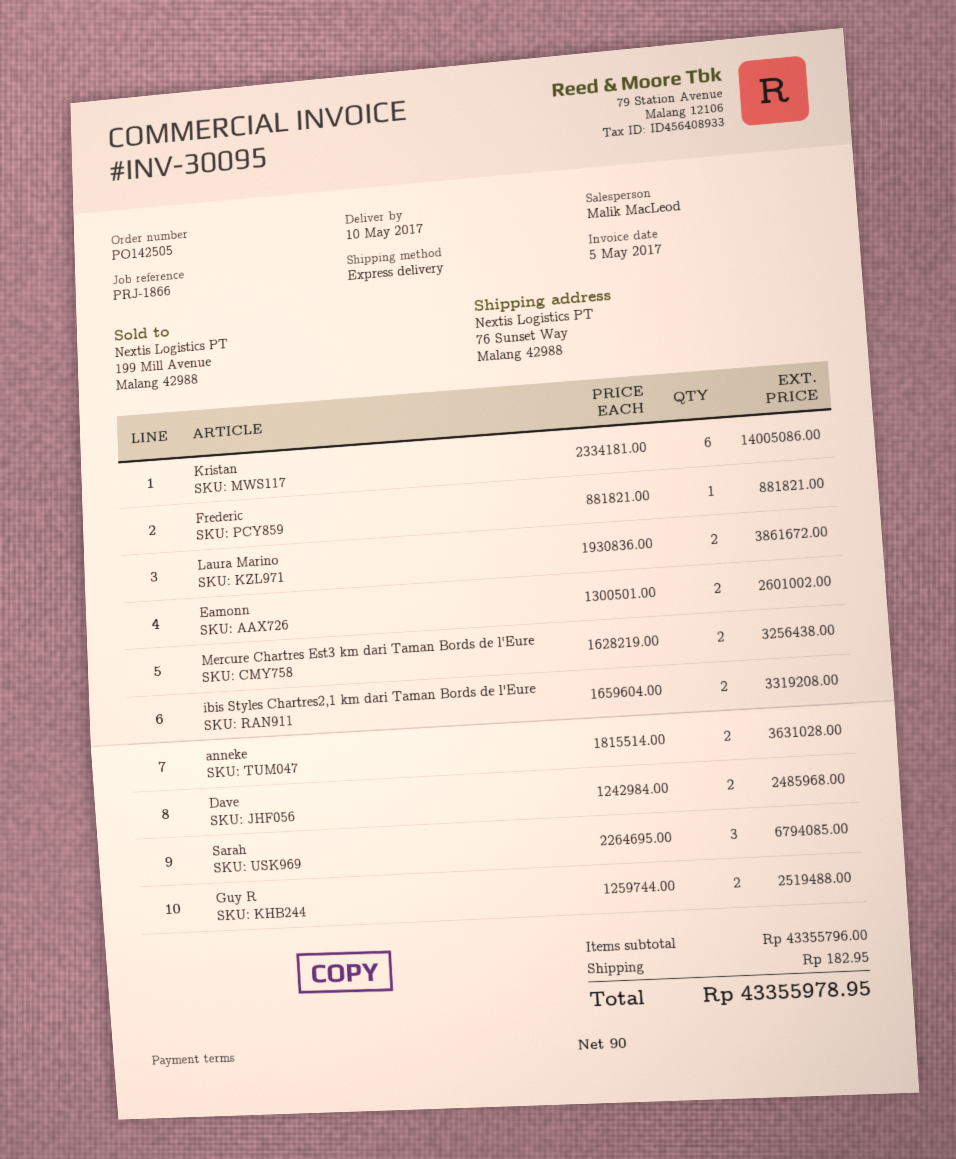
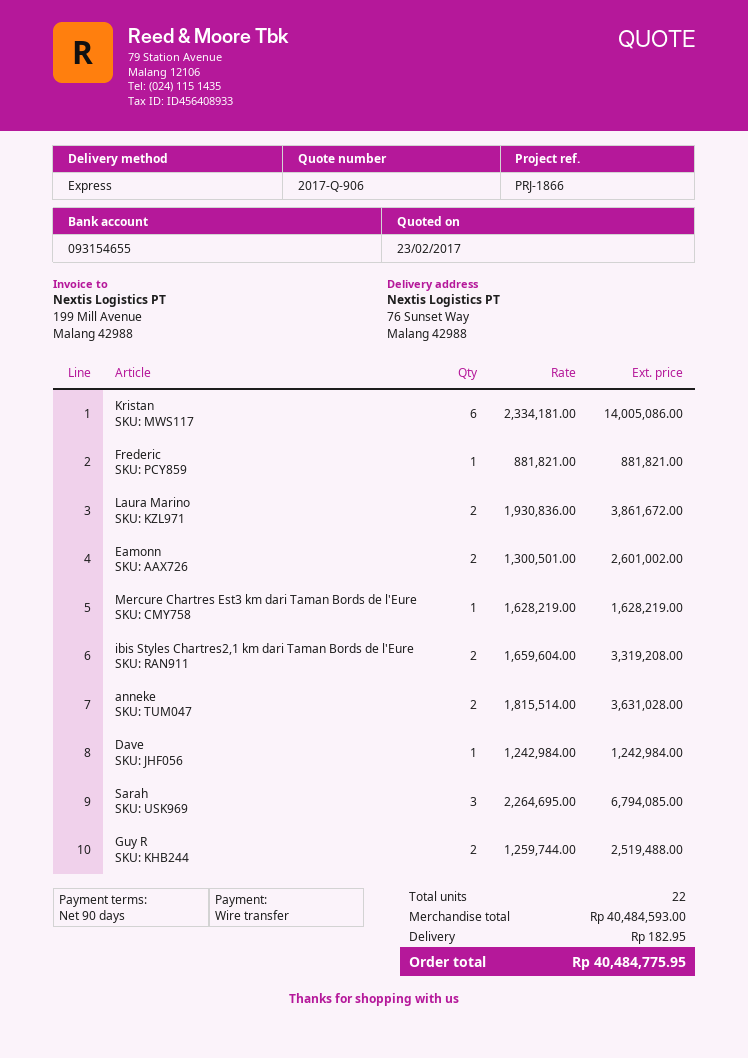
Mercure Chartres Est3 km dari Taman Bords de l'Eure: 2 x 1628219.00 = 3256438.00 -> 1 x 1628219.00 = 1628219.00
Dave: 2 x 1242984.00 = 2485968.00 -> 1 x 1242984.00 = 1242984.00
subtotal: 43355796.00 -> 40484593.00
total: 43355978.95 -> 40484775.95

